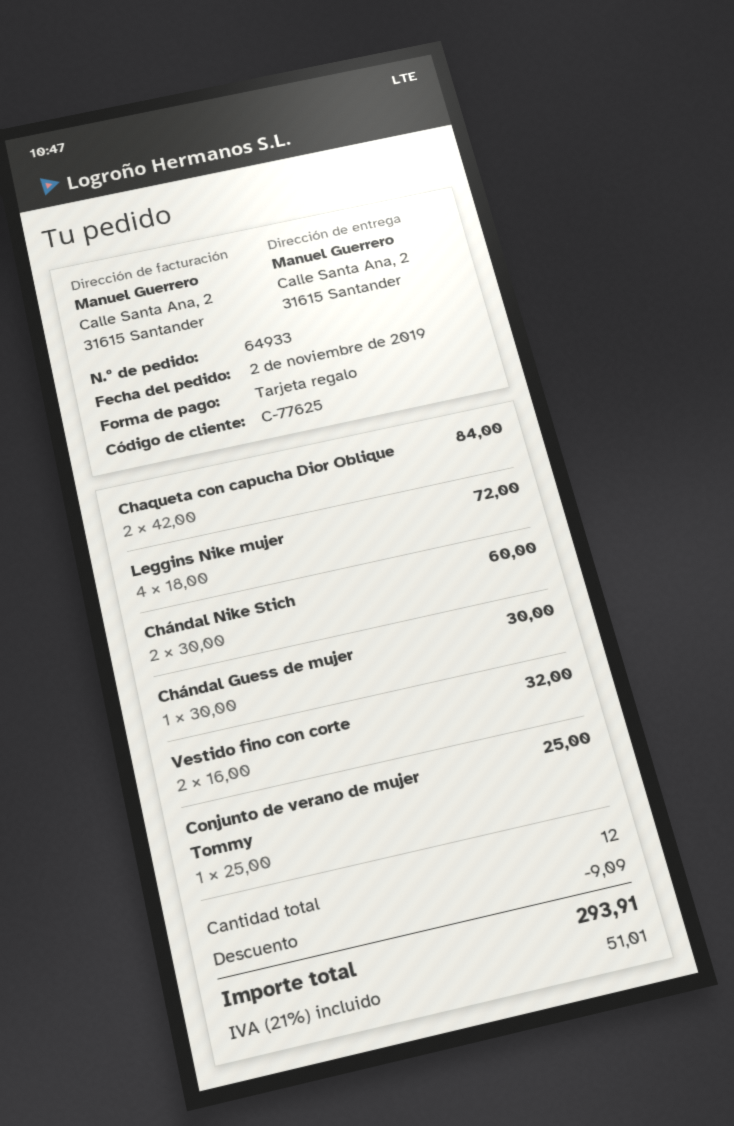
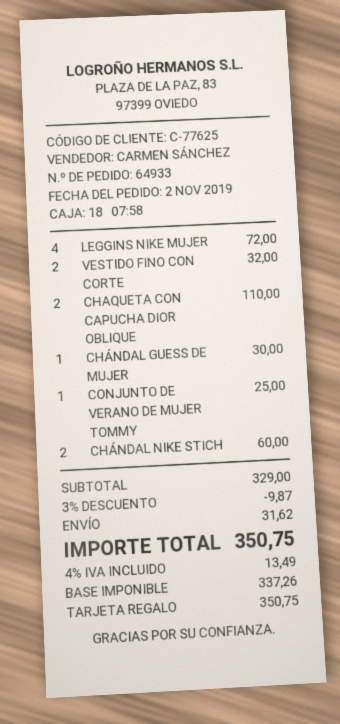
Chaqueta con capucha Dior Oblique: 2 for 84.00 -> 2 for 110.00
discount: 9.09 -> 9.87
shipping: none -> 31.62
tax: 21% = 51.01 -> 4% = 13.49
total: 293.91 -> 350.75

